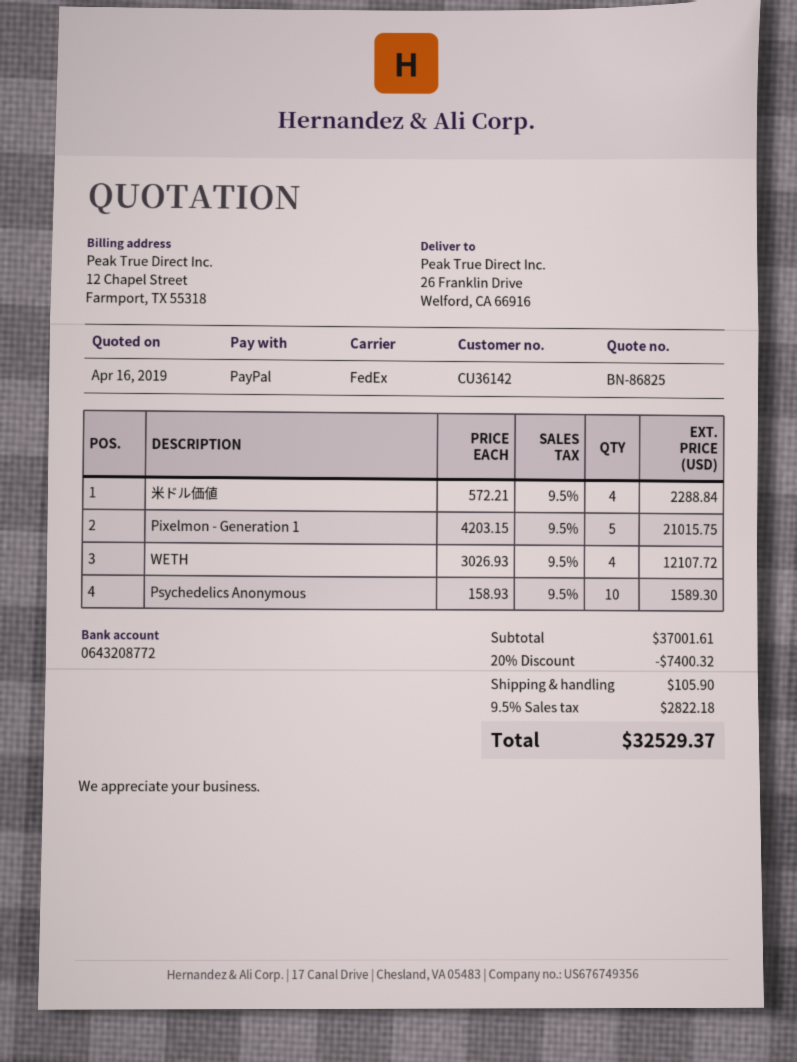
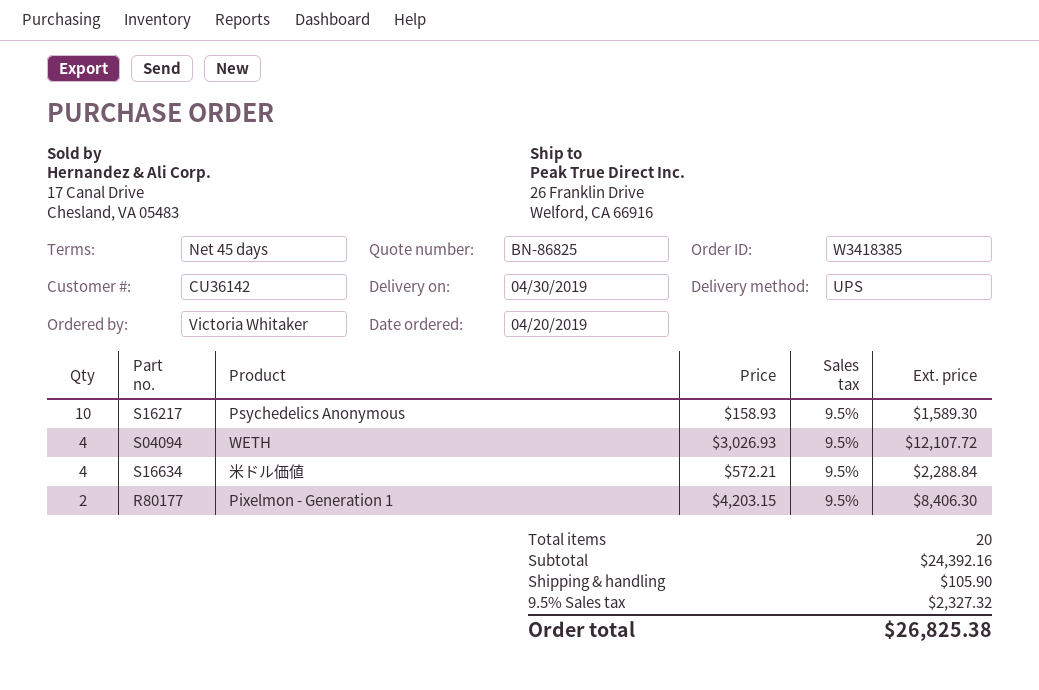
shipping method: FedEx -> UPS
Pixelmon - Generation 1: 5 x 4203.15 = 21015.75 -> 2 x 4203.15 = 8406.30
subtotal: 37001.61 -> 24392.16
discount: 20% = 7400.32 -> none
tax: 9.5% = 2822.18 -> 9.5% = 2327.32
total: 32529.37 -> 26825.38

